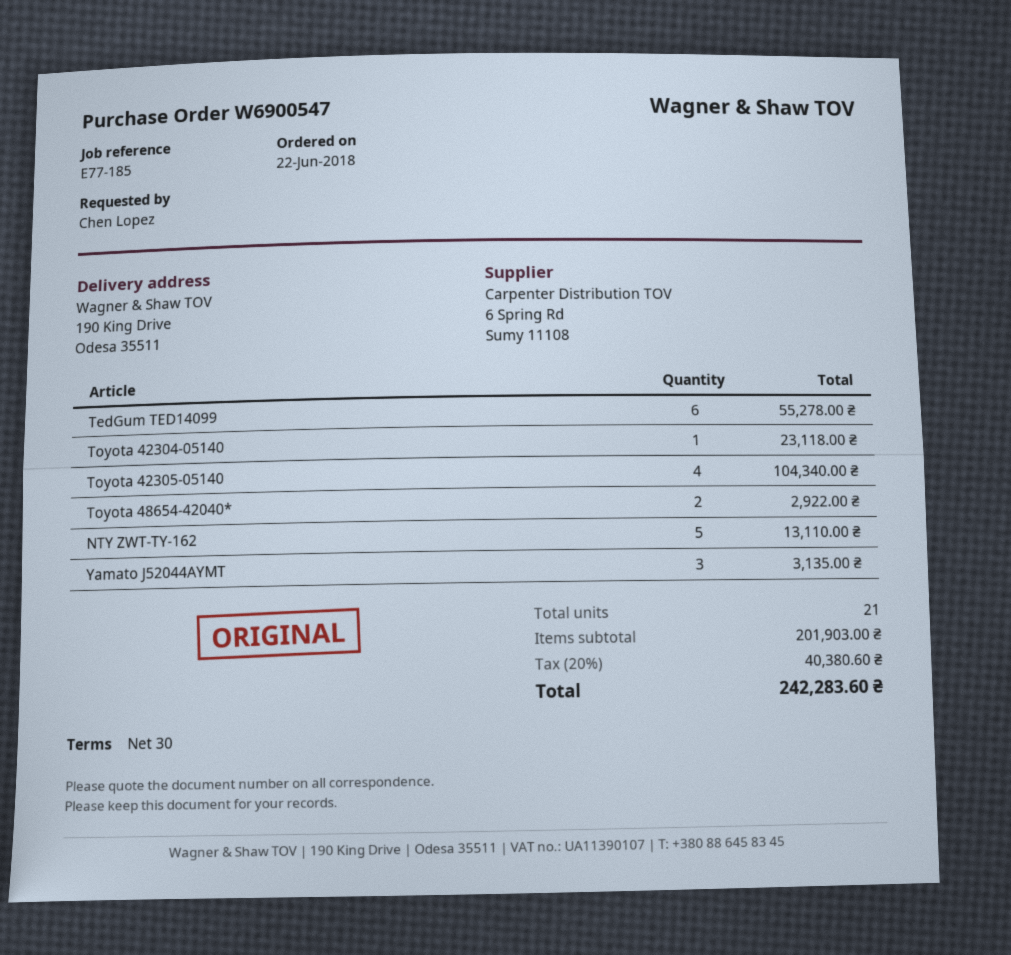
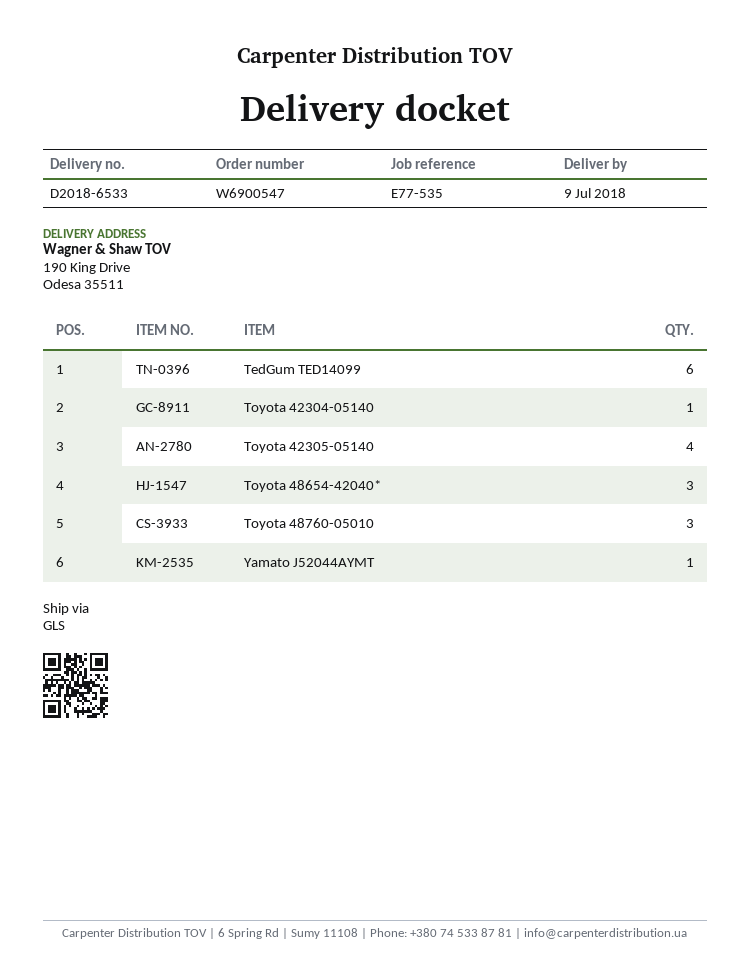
reference: E77-185 -> E77-535
Toyota 48654-42040*: 2 -> 3
NTY ZWT-TY-162: 5 -> none
Yamato J52044AYMT: 3 -> 1
Toyota 48760-05010: none -> 3

